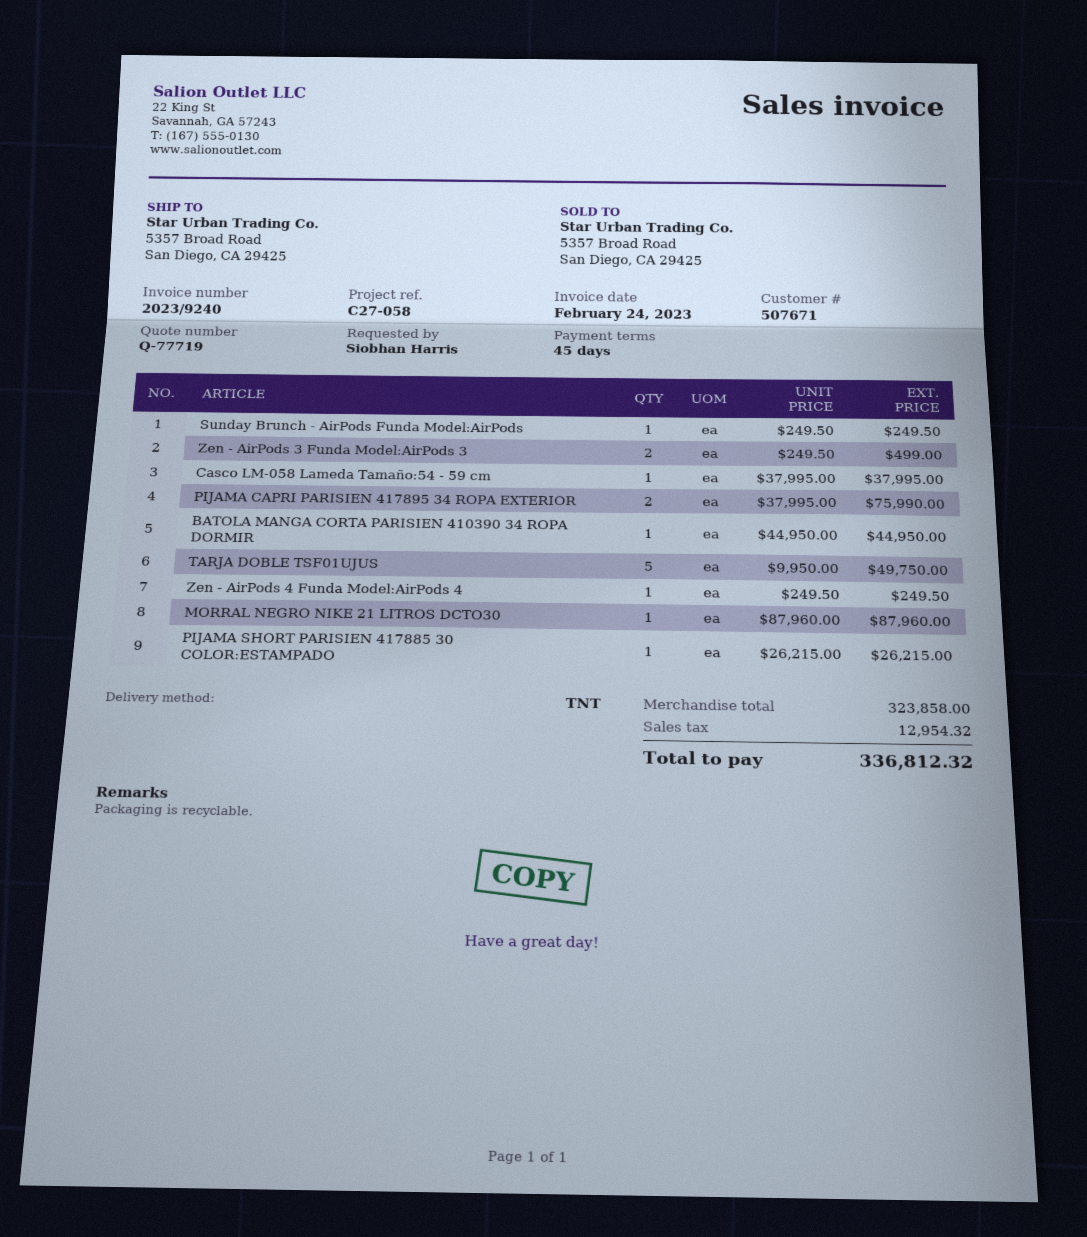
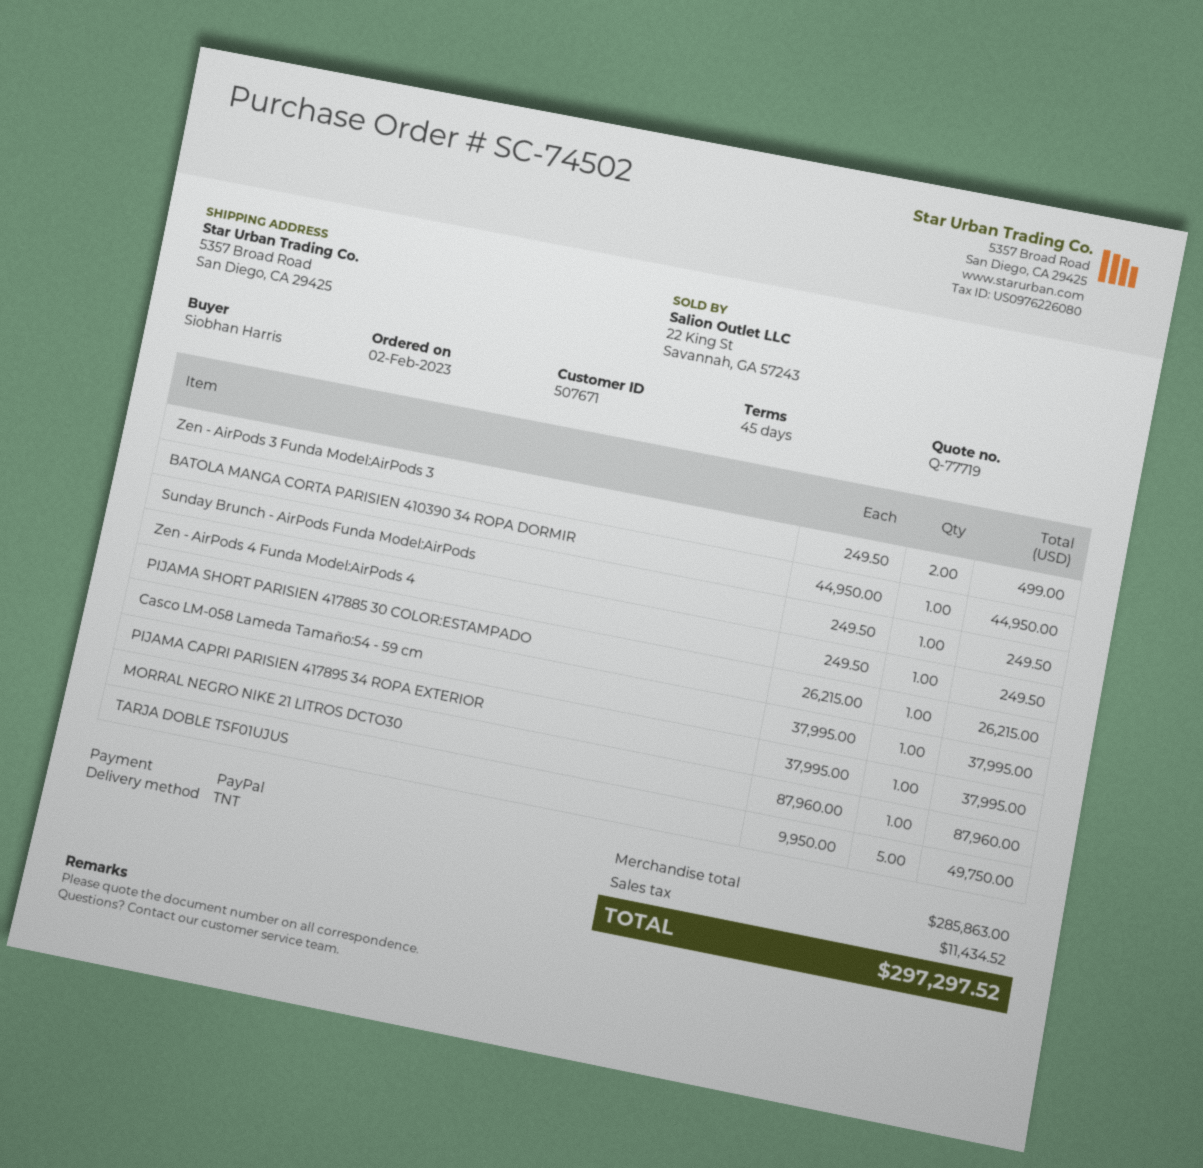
PIJAMA CAPRI PARISIEN 417895 34 ROPA EXTERIOR: 2 x 37995.00 = 75990.00 -> 1 x 37995.00 = 37995.00
subtotal: 323858.00 -> 285863.00
tax: 12954.32 -> 11434.52
total: 336812.32 -> 297297.52

